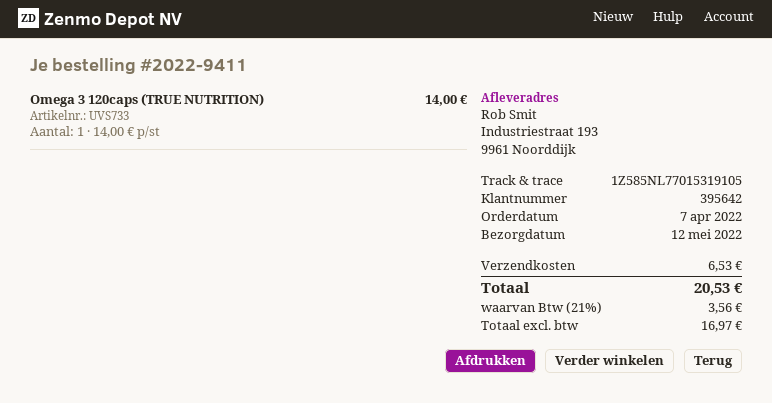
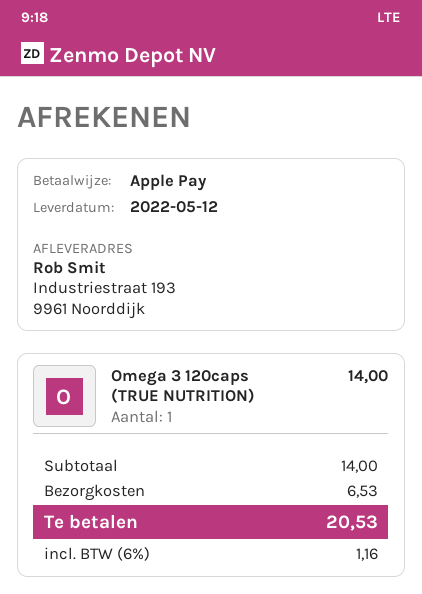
tax: 21% = 3.56 -> 6% = 1.16

